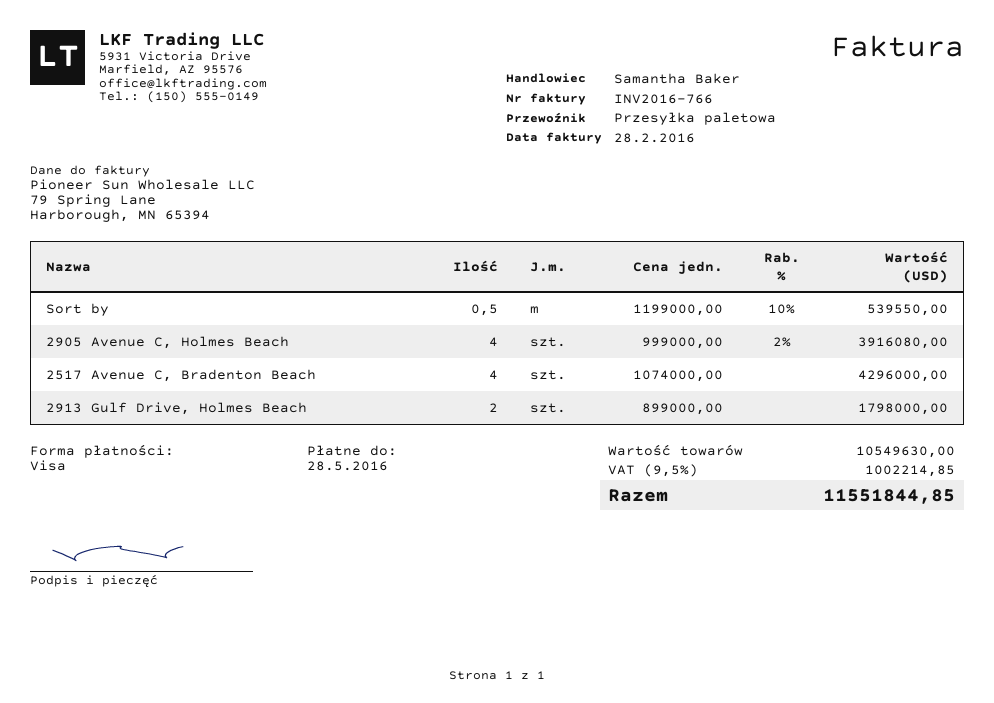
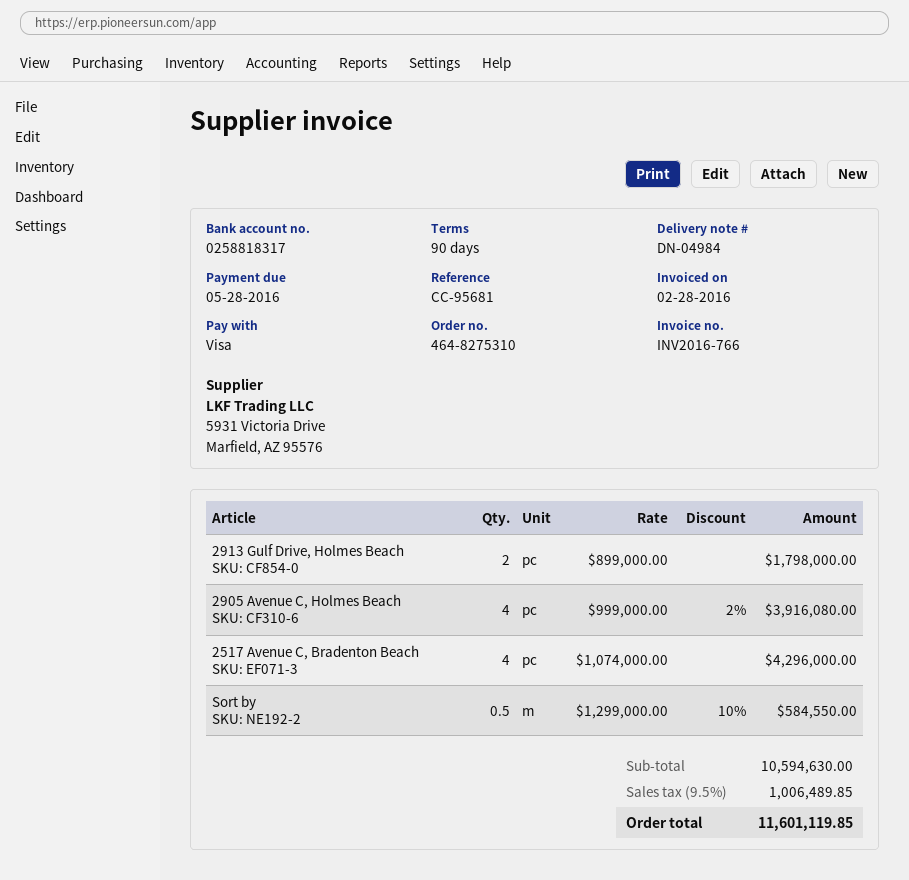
Sort by: 0.5 x 1199000.00 - 10% = 539550.00 -> 0.5 x 1299000.00 - 10% = 584550.00
subtotal: 10549630.00 -> 10594630.00
tax: 9.5% = 1002214.85 -> 9.5% = 1006489.85
total: 11551844.85 -> 11601119.85

